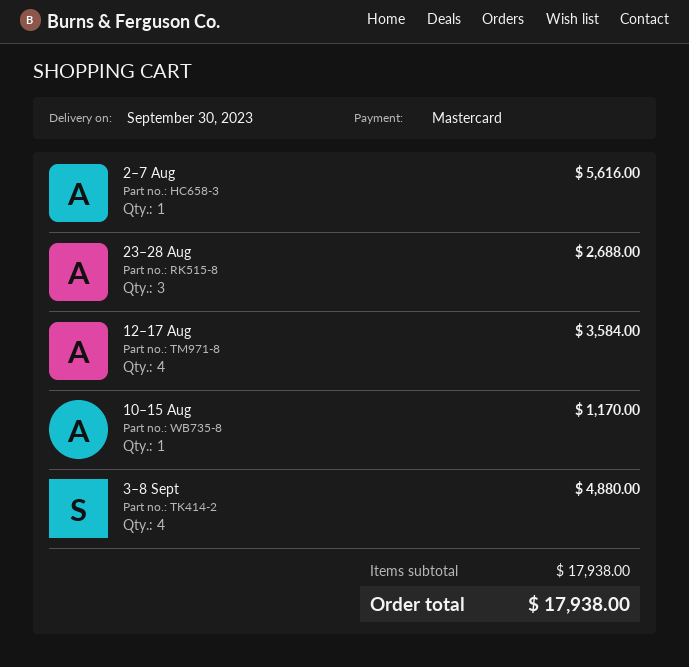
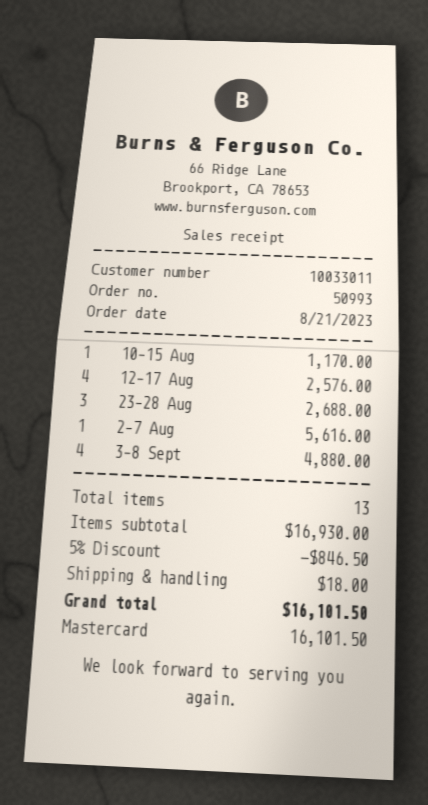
12–17 Aug: 4 for 3584.00 -> 4 for 2576.00
subtotal: 17938.00 -> 16930.00
discount: none -> 5% = 846.50
shipping: none -> 18.00
total: 17938.00 -> 16101.50

